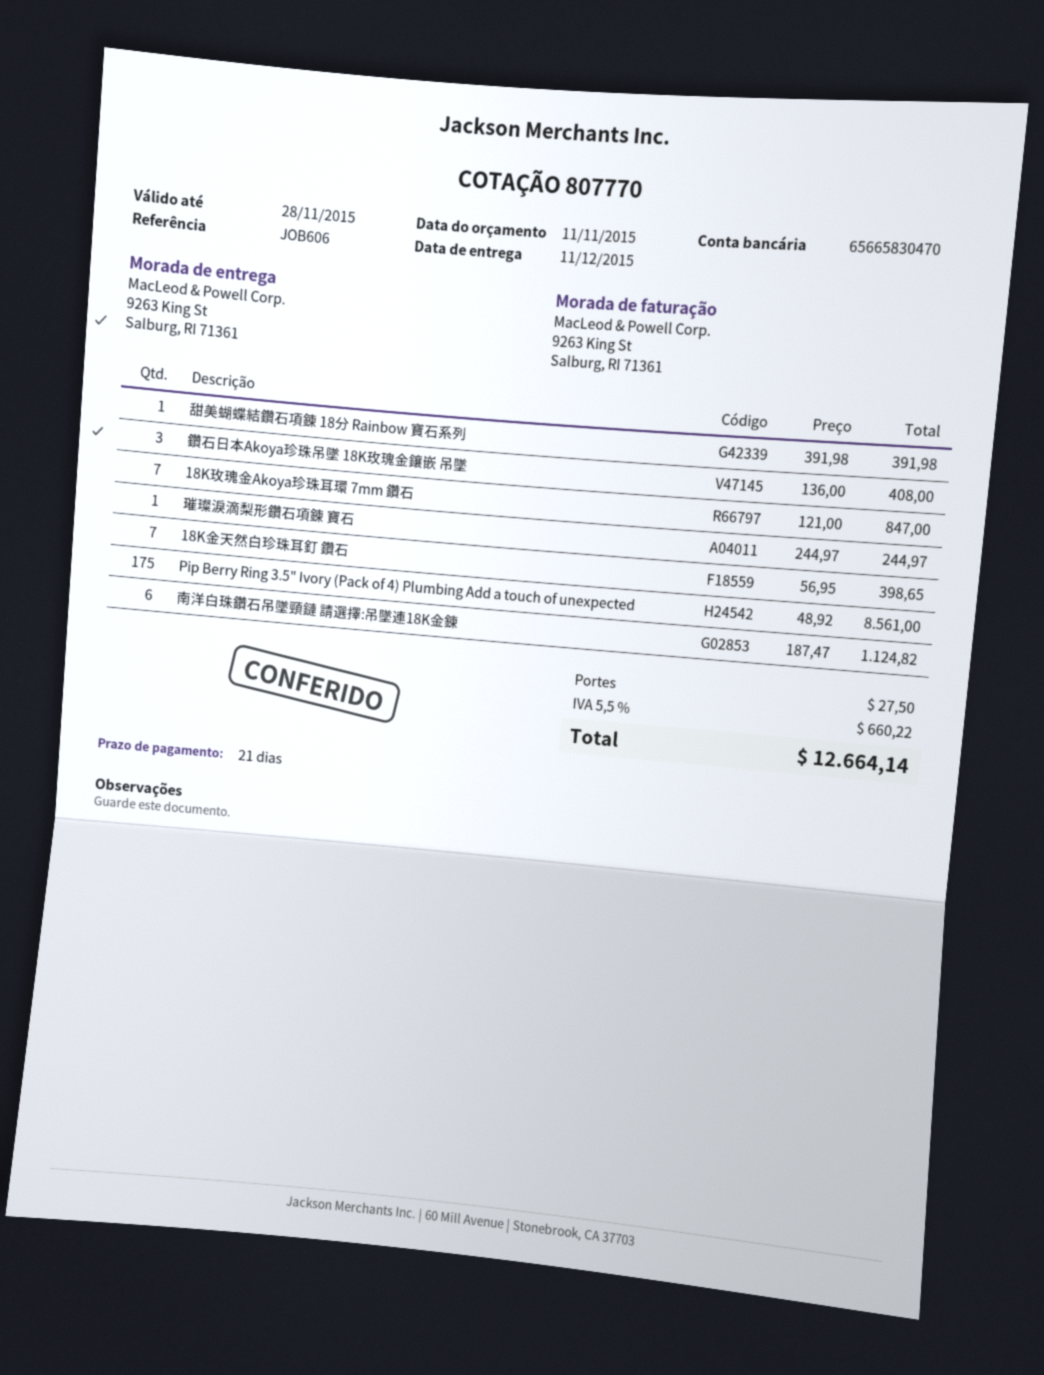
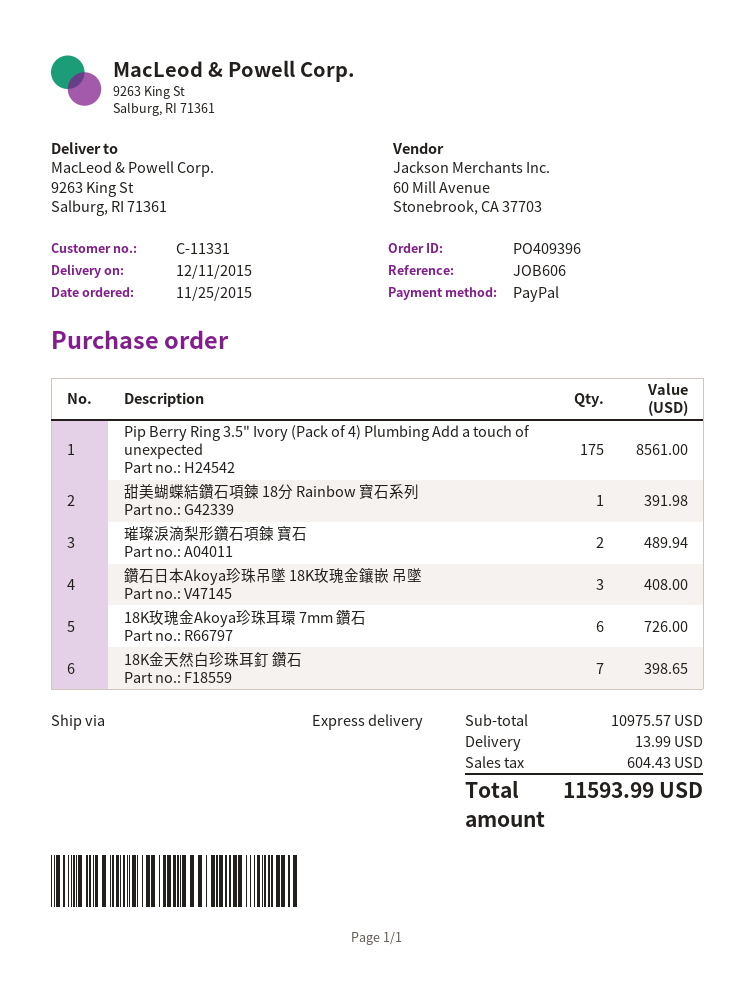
18K玫瑰金Akoya珍珠耳環 7mm 鑽石: 7 for 847.00 -> 6 for 726.00
璀璨淚滴梨形鑽石項鍊 寶石: 1 for 244.97 -> 2 for 489.94
南洋白珠鑽石吊墜頸鏈 請選擇:吊墜連18K金鍊: 6 for 1124.82 -> none
shipping: 27.50 -> 13.99
tax: 660.22 -> 604.43
total: 12664.14 -> 11593.99

